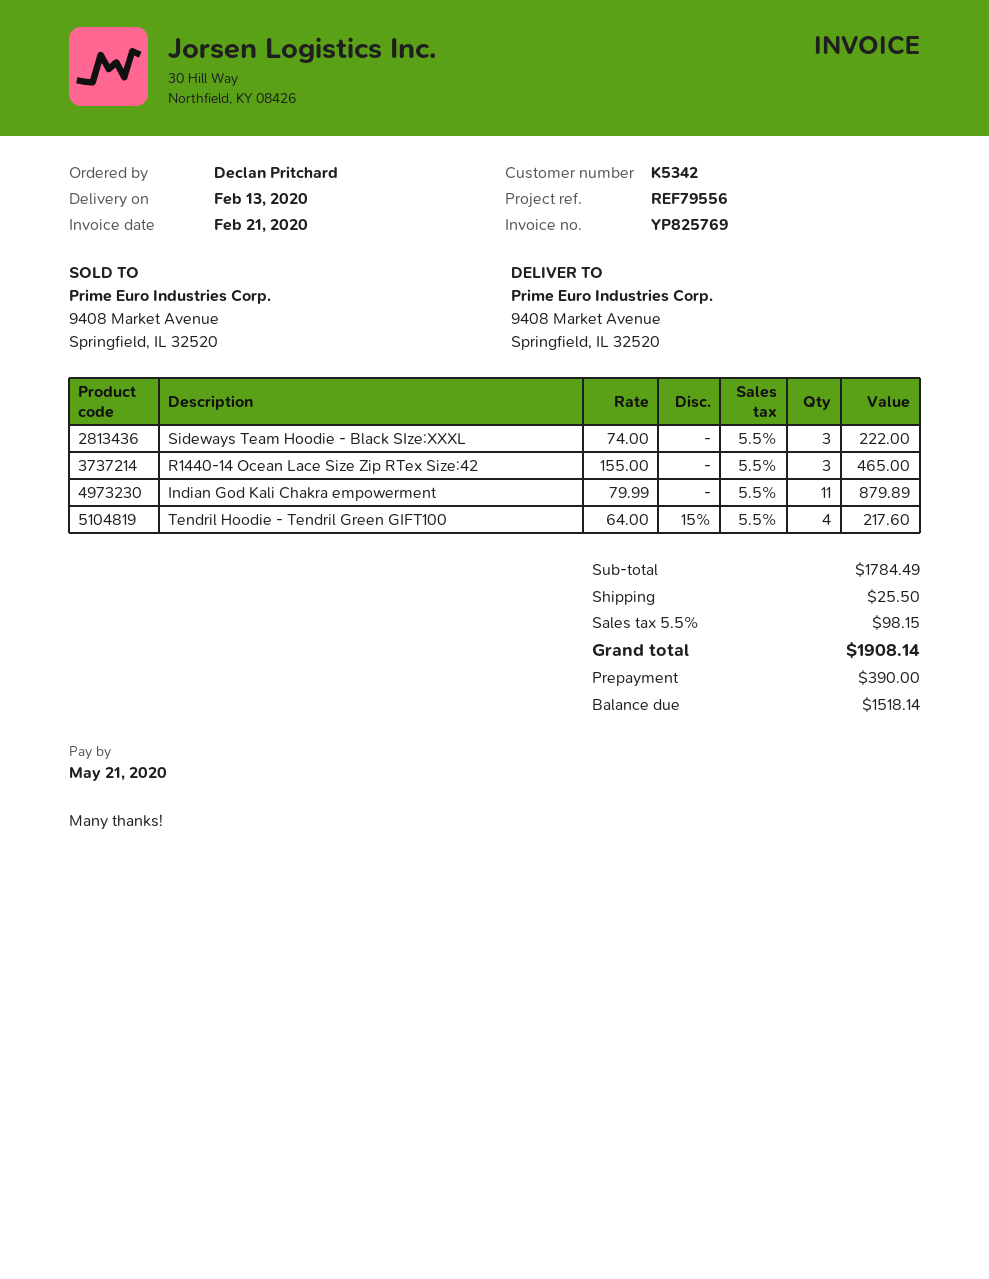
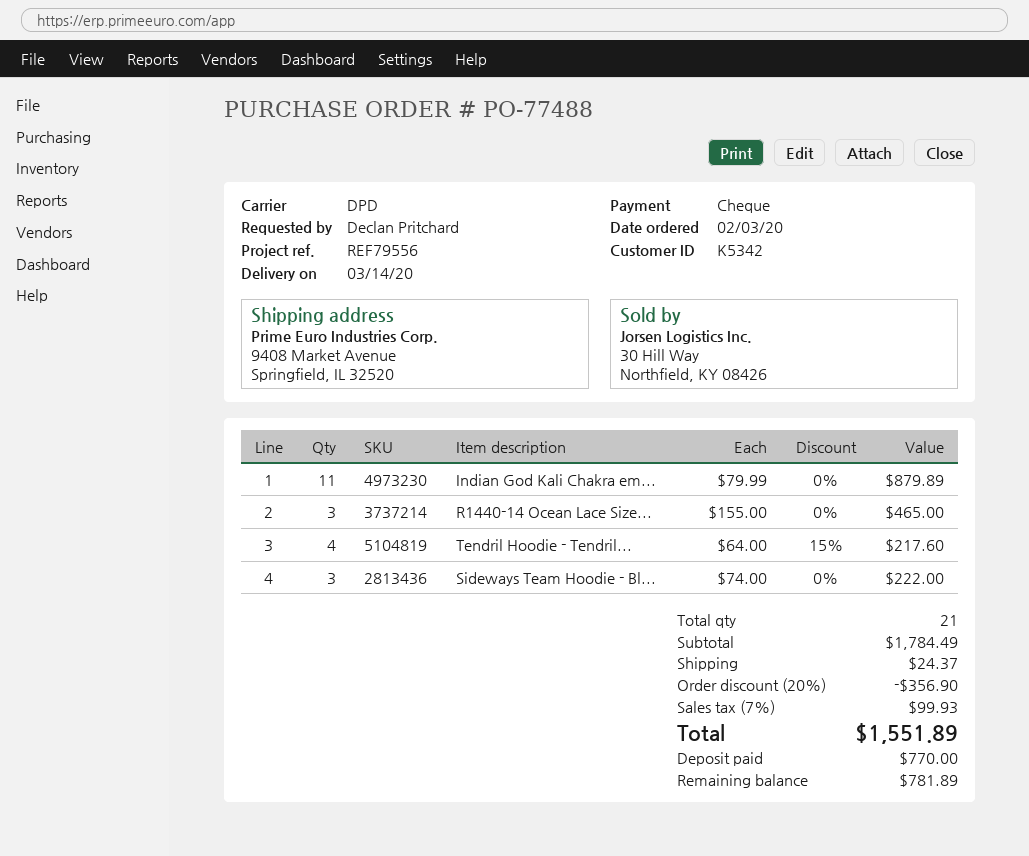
delivery date: 2020-02-13 -> 2020-03-14
discount: none -> 20% = 356.90
shipping: 25.50 -> 24.37
tax: 5.5% = 98.15 -> 7% = 99.93
total: 1908.14 -> 1551.89
deposit: 390.00 -> 770.00
balance: 1518.14 -> 781.89

